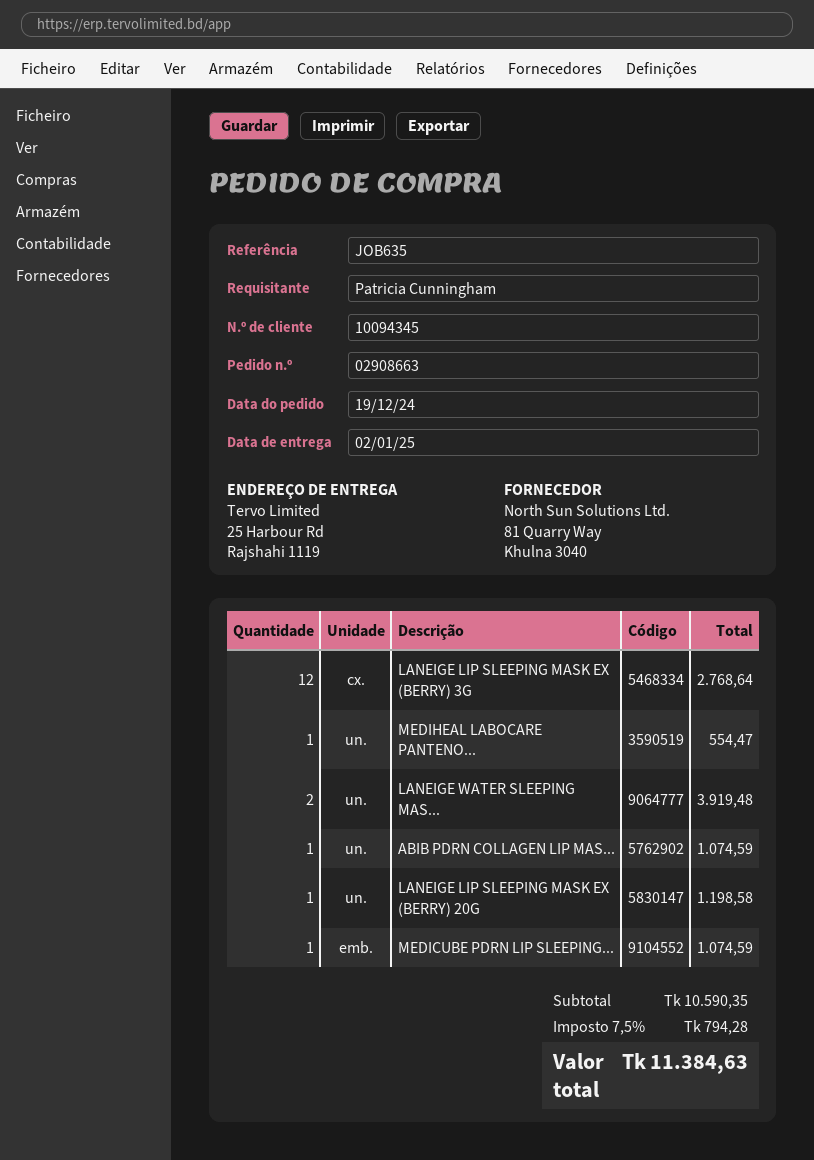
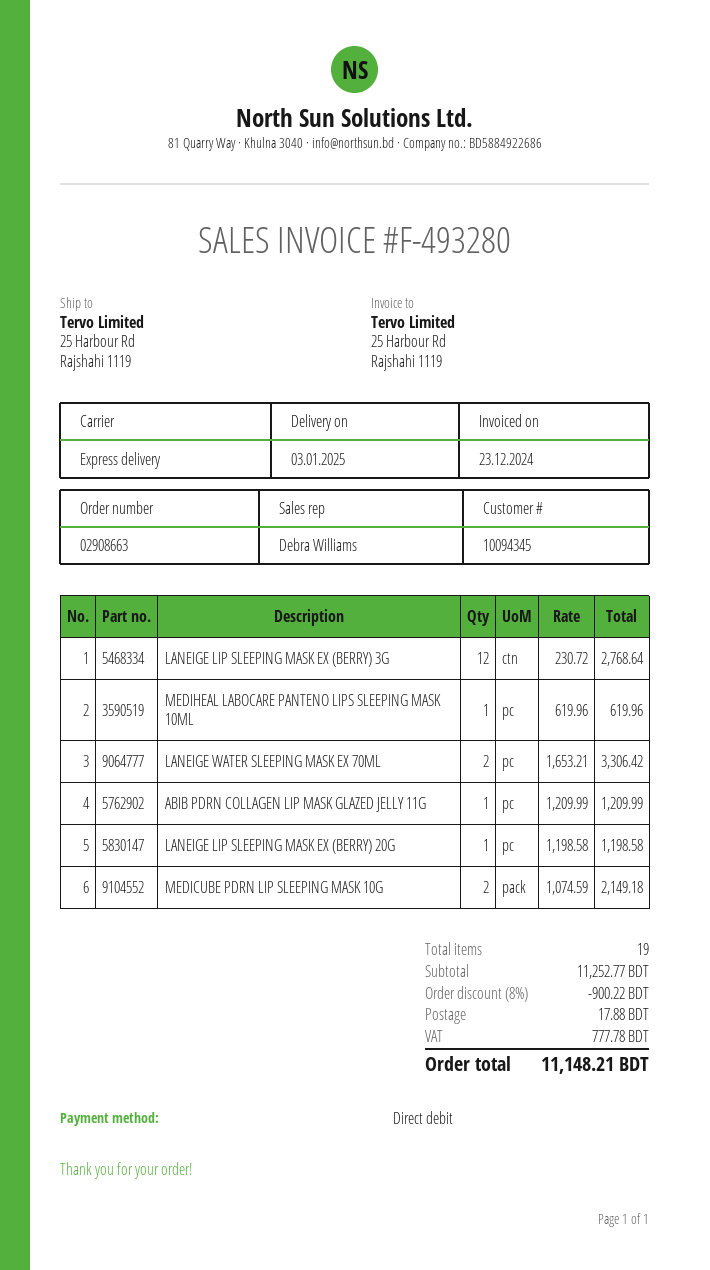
delivery date: 2025-01-02 -> 2025-01-03
MEDIHEAL LABOCARE PANTENO...: 1 for 554.47 -> 1 for 619.96
LANEIGE WATER SLEEPING MAS...: 2 for 3919.48 -> 2 for 3306.42
ABIB PDRN COLLAGEN LIP MAS...: 1 for 1074.59 -> 1 for 1209.99
MEDICUBE PDRN LIP SLEEPING...: 1 for 1074.59 -> 2 for 2149.18
subtotal: 10590.35 -> 11252.77
discount: none -> 8% = 900.22
shipping: none -> 17.88
tax: 794.28 -> 777.78
total: 11384.63 -> 11148.21

